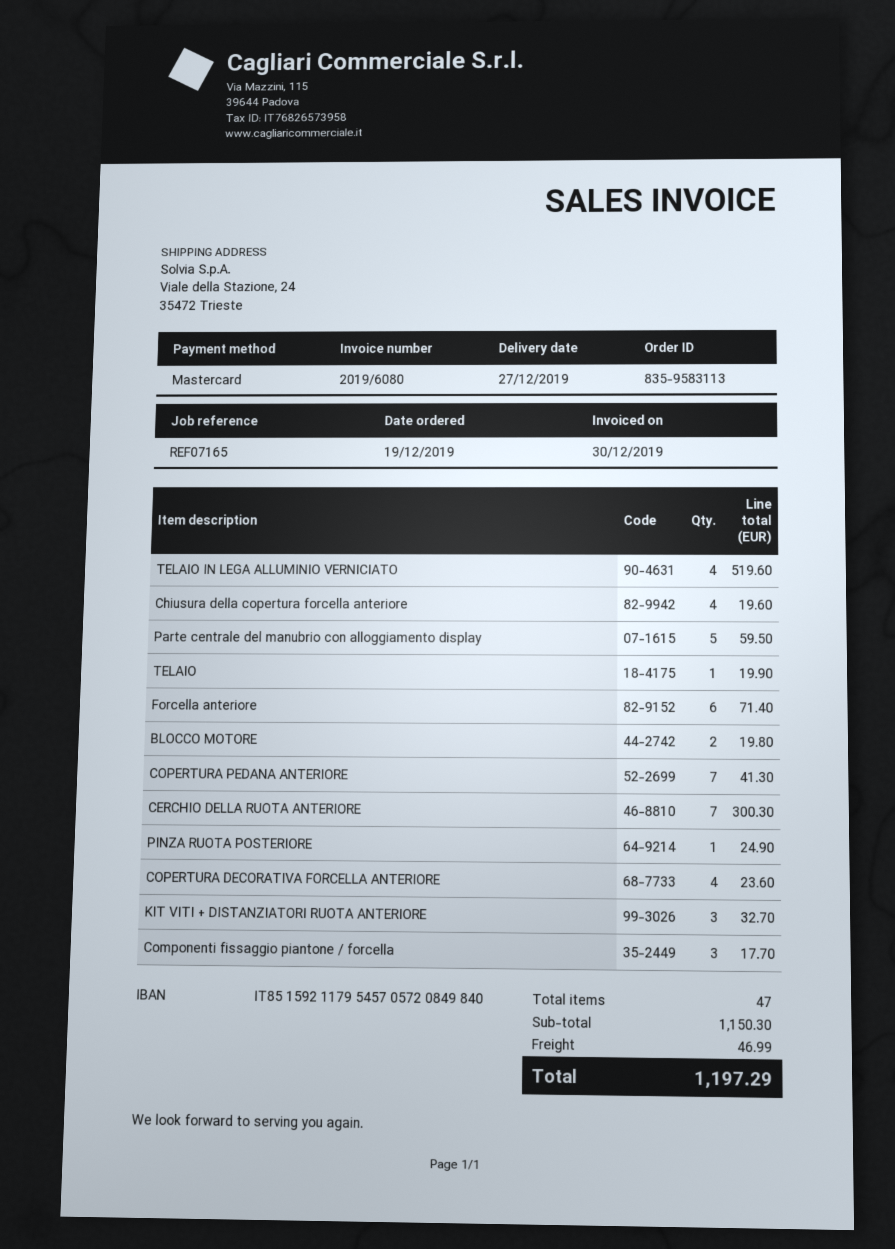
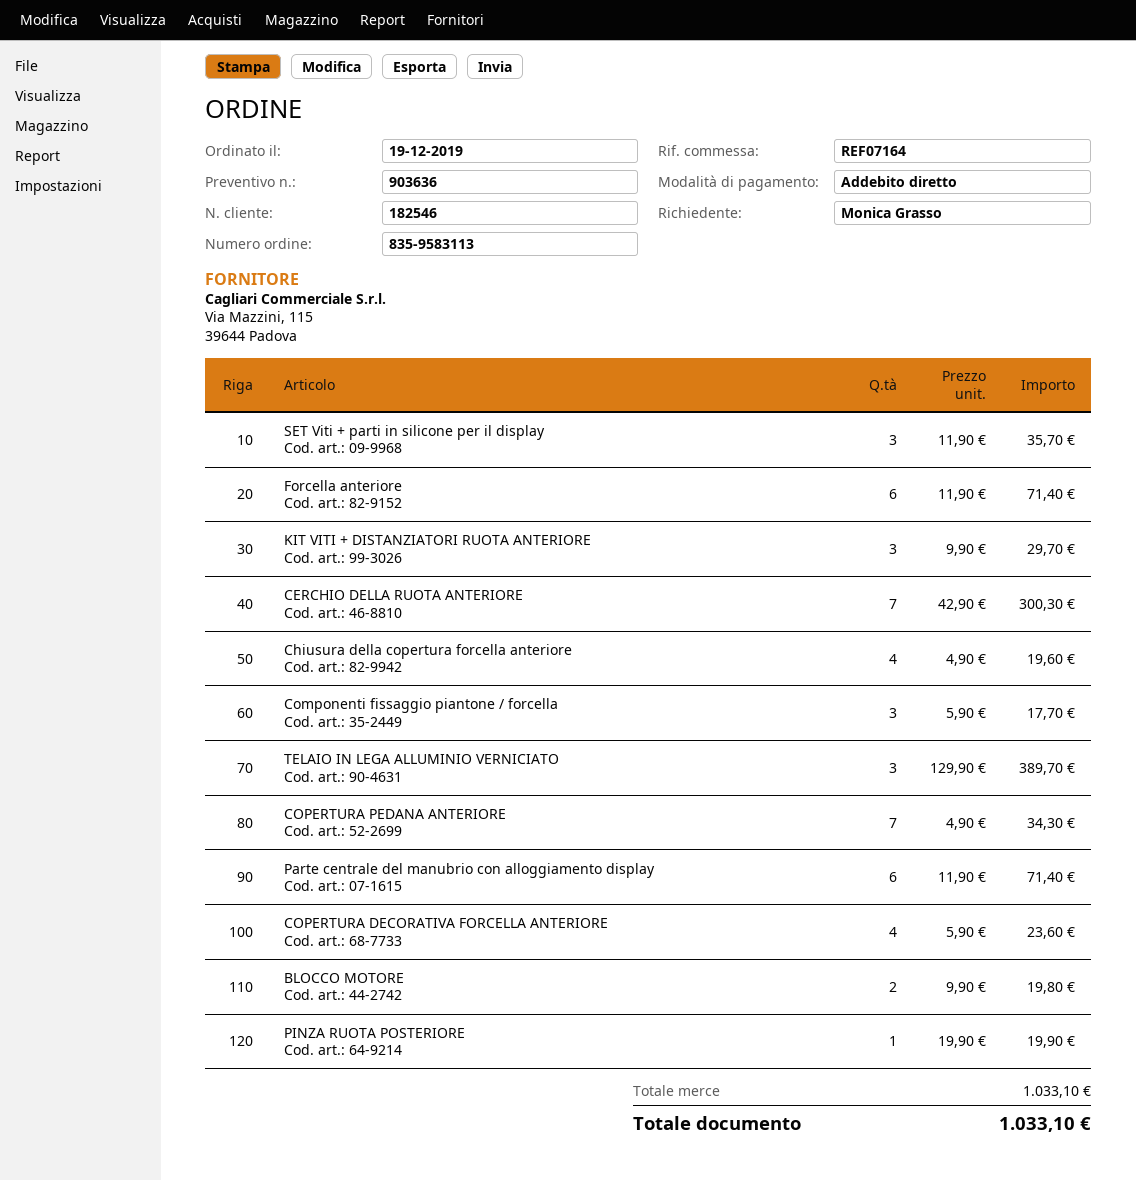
reference: REF07165 -> REF07164
payment method: Mastercard -> direct debit
TELAIO IN LEGA ALLUMINIO VERNICIATO: 4 for 519.60 -> 3 for 389.70
Parte centrale del manubrio con alloggiamento display: 5 for 59.50 -> 6 for 71.40
TELAIO: 1 for 19.90 -> none
COPERTURA PEDANA ANTERIORE: 7 for 41.30 -> 7 for 34.30
PINZA RUOTA POSTERIORE: 1 for 24.90 -> 1 for 19.90
KIT VITI + DISTANZIATORI RUOTA ANTERIORE: 3 for 32.70 -> 3 for 29.70
SET Viti + parti in silicone per il display: none -> 3 for 35.70
subtotal: 1150.30 -> 1033.10
shipping: 46.99 -> none
total: 1197.29 -> 1033.10

